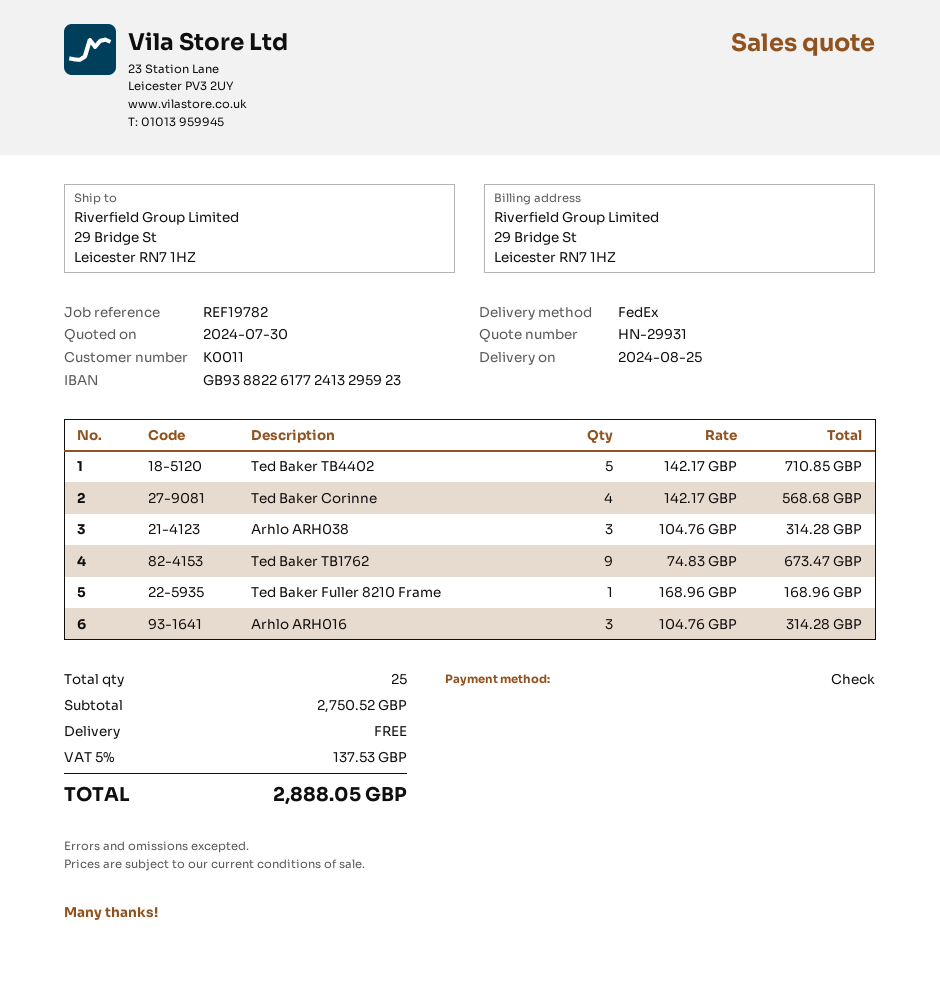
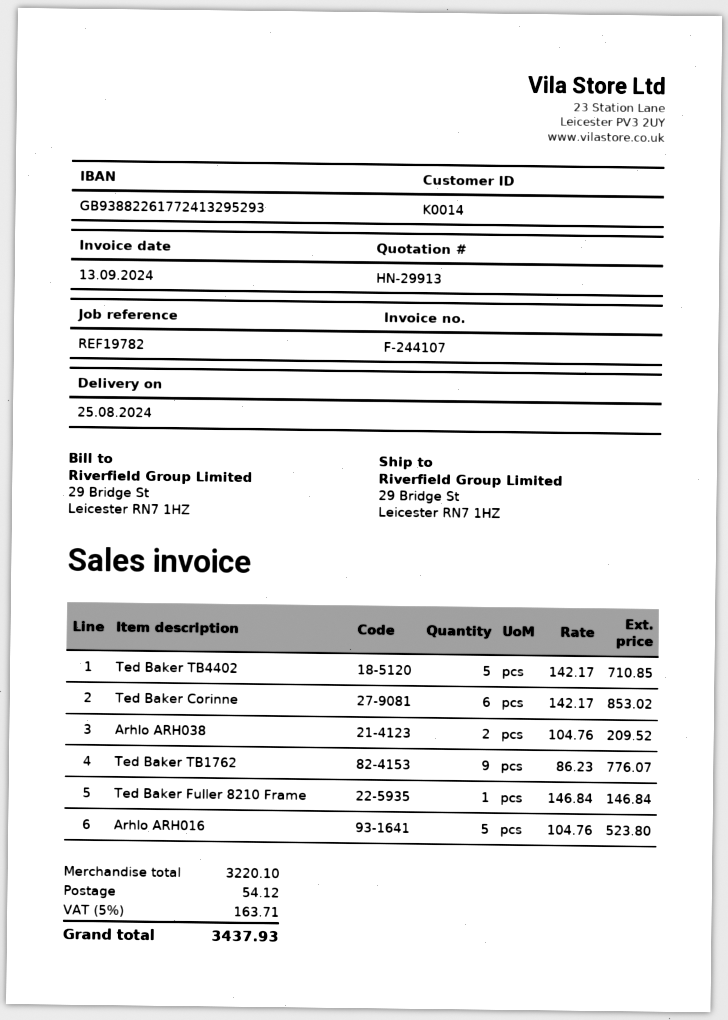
quote number: HN-29931 -> HN-29913
customer number: K0011 -> K0014
bank account: GB93882261772413295923 -> GB93882261772413295293
Ted Baker Corinne: 4 x 142.17 = 568.68 -> 6 x 142.17 = 853.02
Arhlo ARH038: 3 x 104.76 = 314.28 -> 2 x 104.76 = 209.52
Ted Baker TB1762: 9 x 74.83 = 673.47 -> 9 x 86.23 = 776.07
Ted Baker Fuller 8210 Frame: 1 x 168.96 = 168.96 -> 1 x 146.84 = 146.84
Arhlo ARH016: 3 x 104.76 = 314.28 -> 5 x 104.76 = 523.80
subtotal: 2750.52 -> 3220.10
shipping: 0.00 -> 54.12
tax: 5% = 137.53 -> 5% = 163.71
total: 2888.05 -> 3437.93

